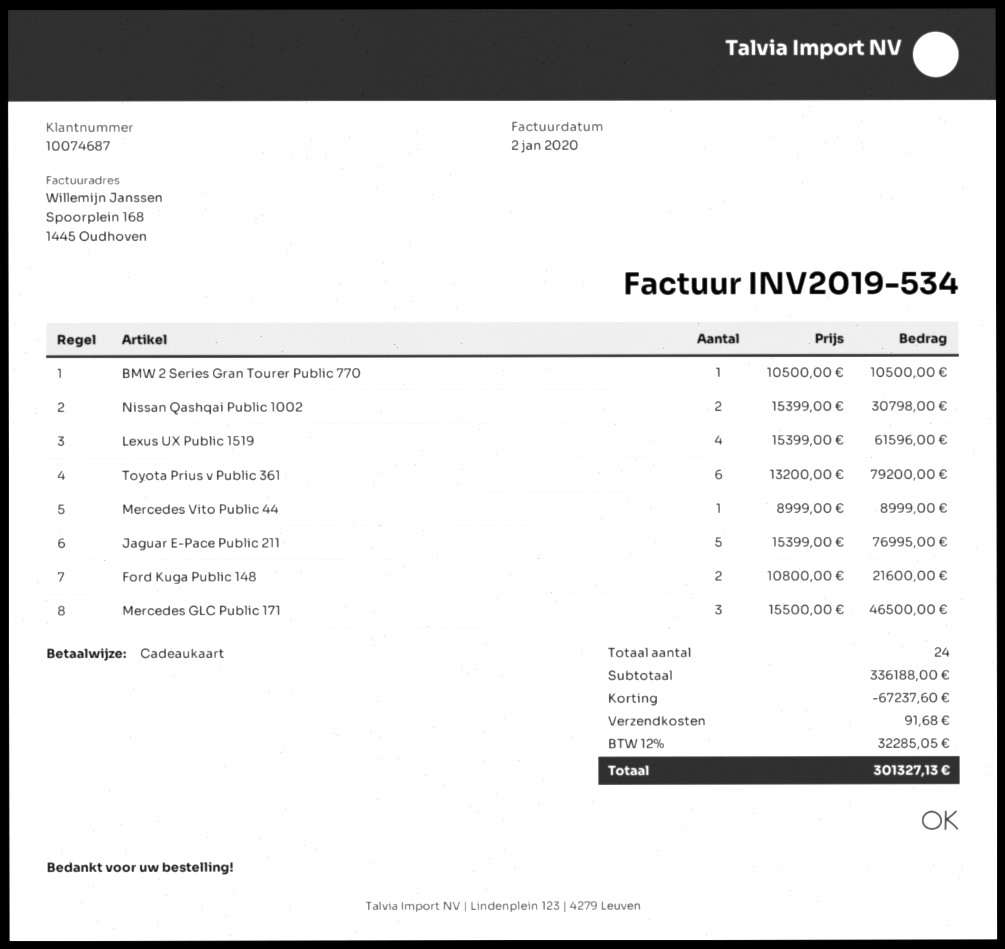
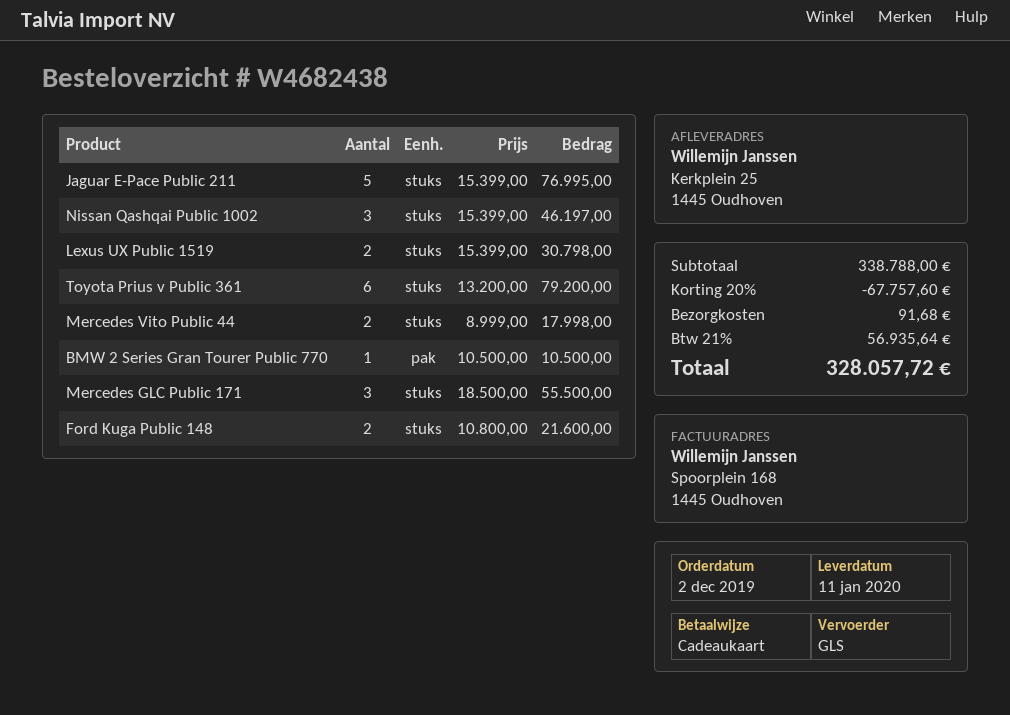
Nissan Qashqai Public 1002: 2 x 15399.00 = 30798.00 -> 3 x 15399.00 = 46197.00
Lexus UX Public 1519: 4 x 15399.00 = 61596.00 -> 2 x 15399.00 = 30798.00
Mercedes Vito Public 44: 1 x 8999.00 = 8999.00 -> 2 x 8999.00 = 17998.00
Mercedes GLC Public 171: 3 x 15500.00 = 46500.00 -> 3 x 18500.00 = 55500.00
subtotal: 336188.00 -> 338788.00
discount: 67237.60 -> 67757.60
tax: 12% = 32285.05 -> 21% = 56935.64
total: 301327.13 -> 328057.72

